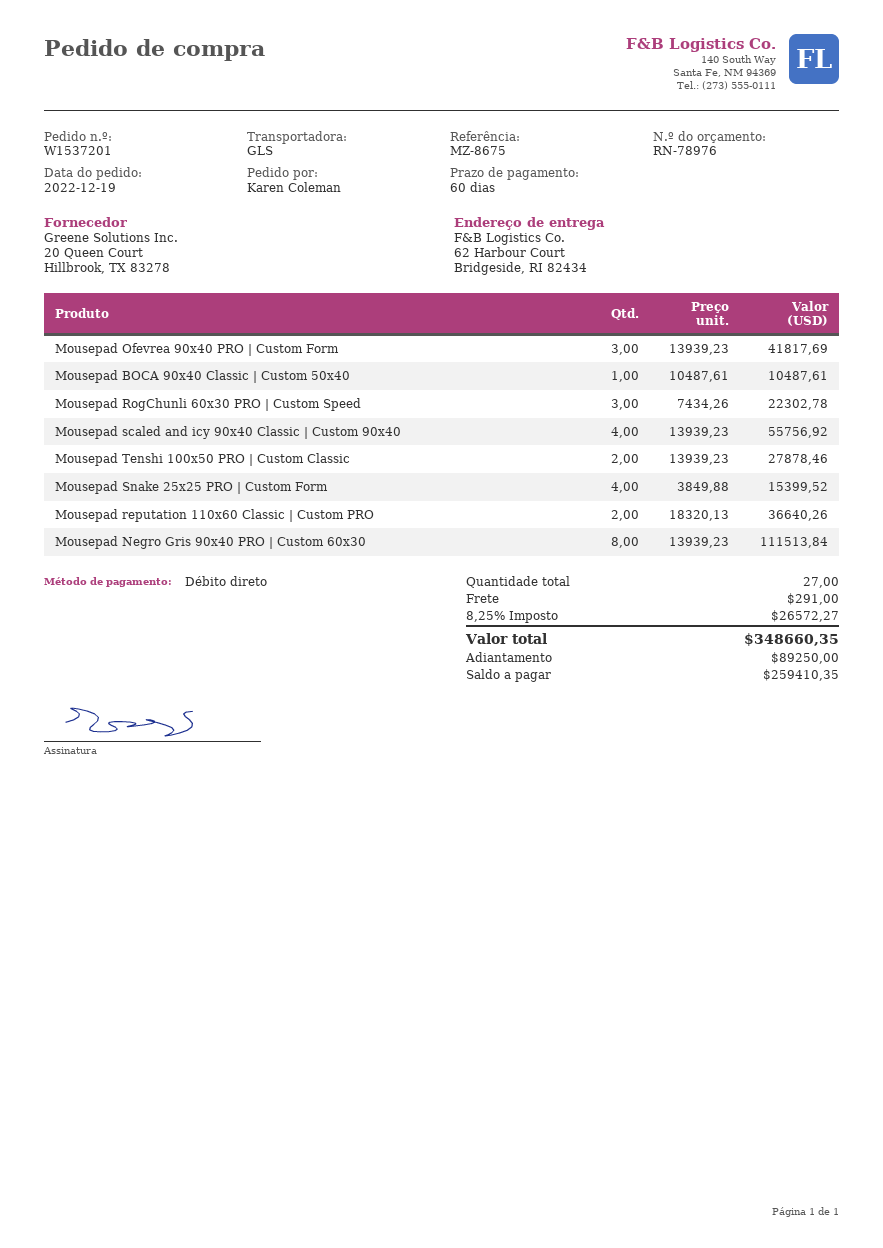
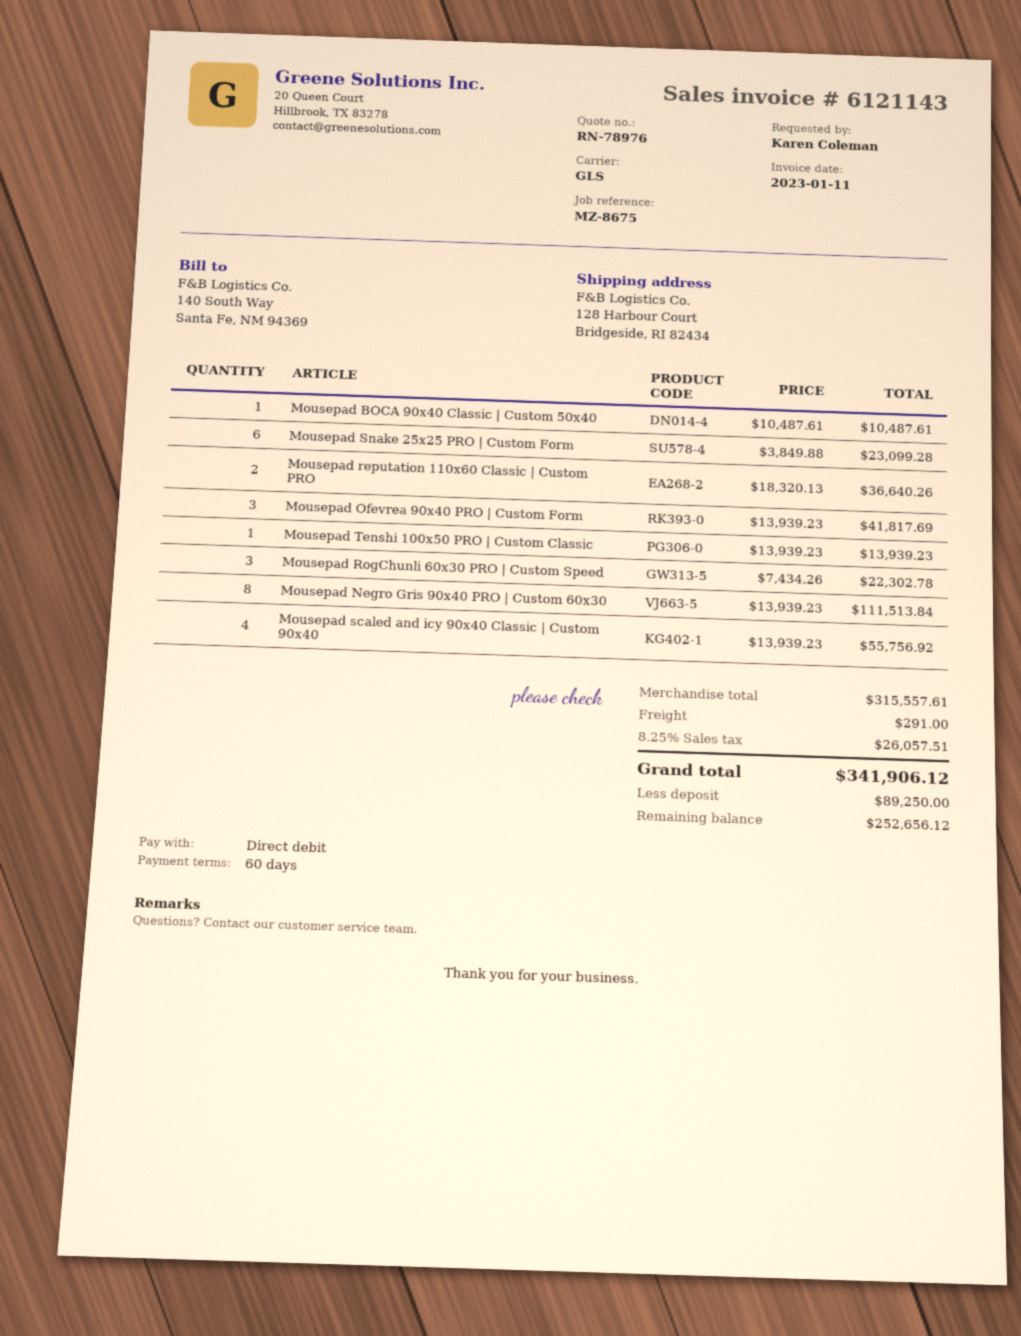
ship to: 62 Harbour Court, Bridgeside, RI 82434 -> 128 Harbour Court, Bridgeside, RI 82434
Mousepad Tenshi 100x50 PRO | Custom Classic: 2 x 13939.23 = 27878.46 -> 1 x 13939.23 = 13939.23
Mousepad Snake 25x25 PRO | Custom Form: 4 x 3849.88 = 15399.52 -> 6 x 3849.88 = 23099.28
tax: 8.25% = 26572.27 -> 8.25% = 26057.51
total: 348660.35 -> 341906.12
balance: 259410.35 -> 252656.12

